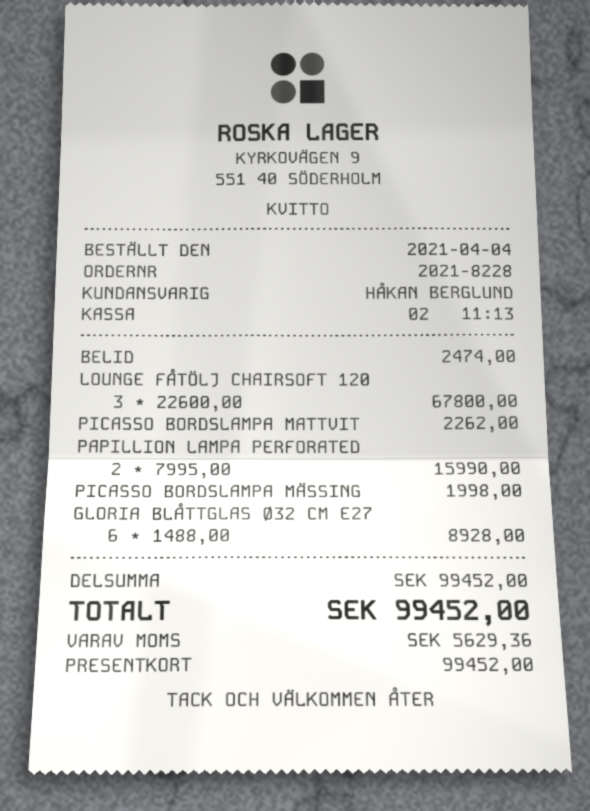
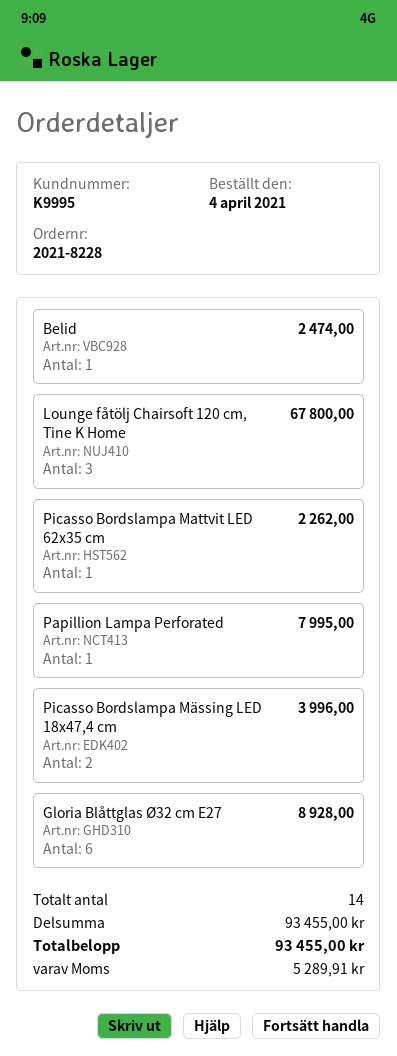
PAPILLION LAMPA PERFORATED: 2 for 15990.00 -> 1 for 7995.00
PICASSO BORDSLAMPA MÄSSING: 1 for 1998.00 -> 2 for 3996.00
subtotal: 99452.00 -> 93455.00
tax: 5629.36 -> 5289.91
total: 99452.00 -> 93455.00

